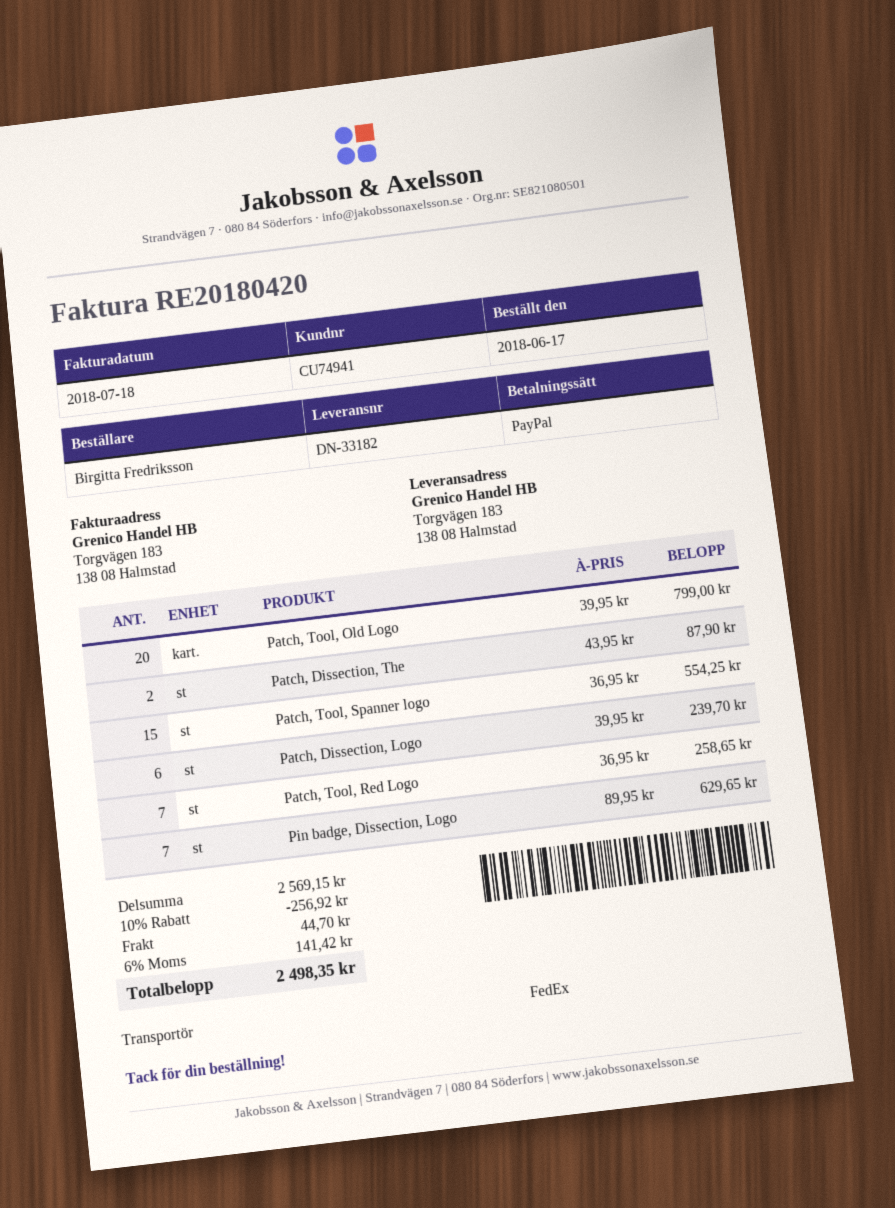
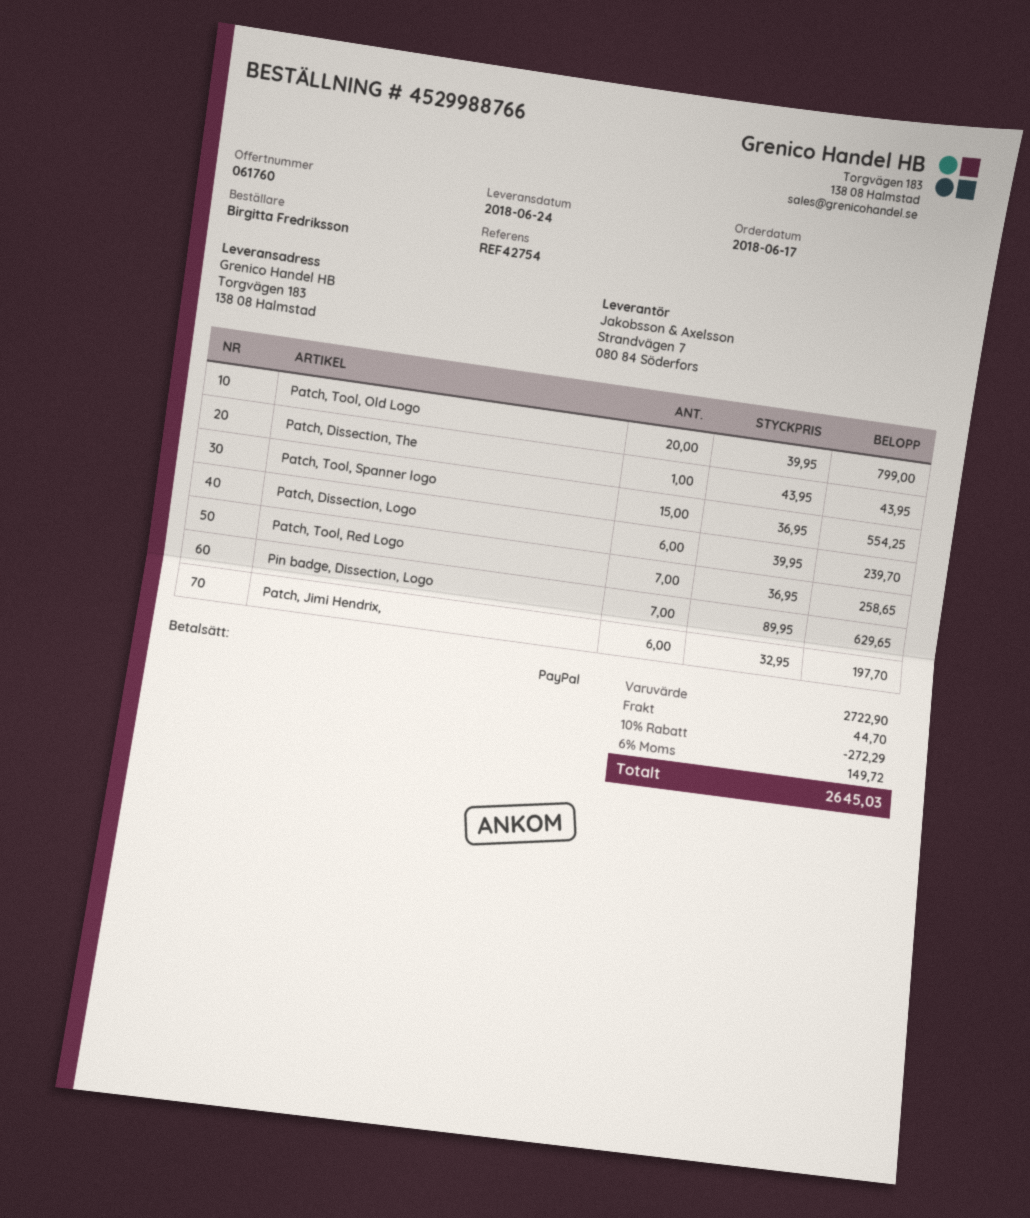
Patch, Dissection, The: 2 x 43.95 = 87.90 -> 1 x 43.95 = 43.95
Patch, Jimi Hendrix,: none -> 6 x 32.95 = 197.70
subtotal: 2569.15 -> 2722.90
discount: 10% = 256.92 -> 10% = 272.29
tax: 6% = 141.42 -> 6% = 149.72
total: 2498.35 -> 2645.03

